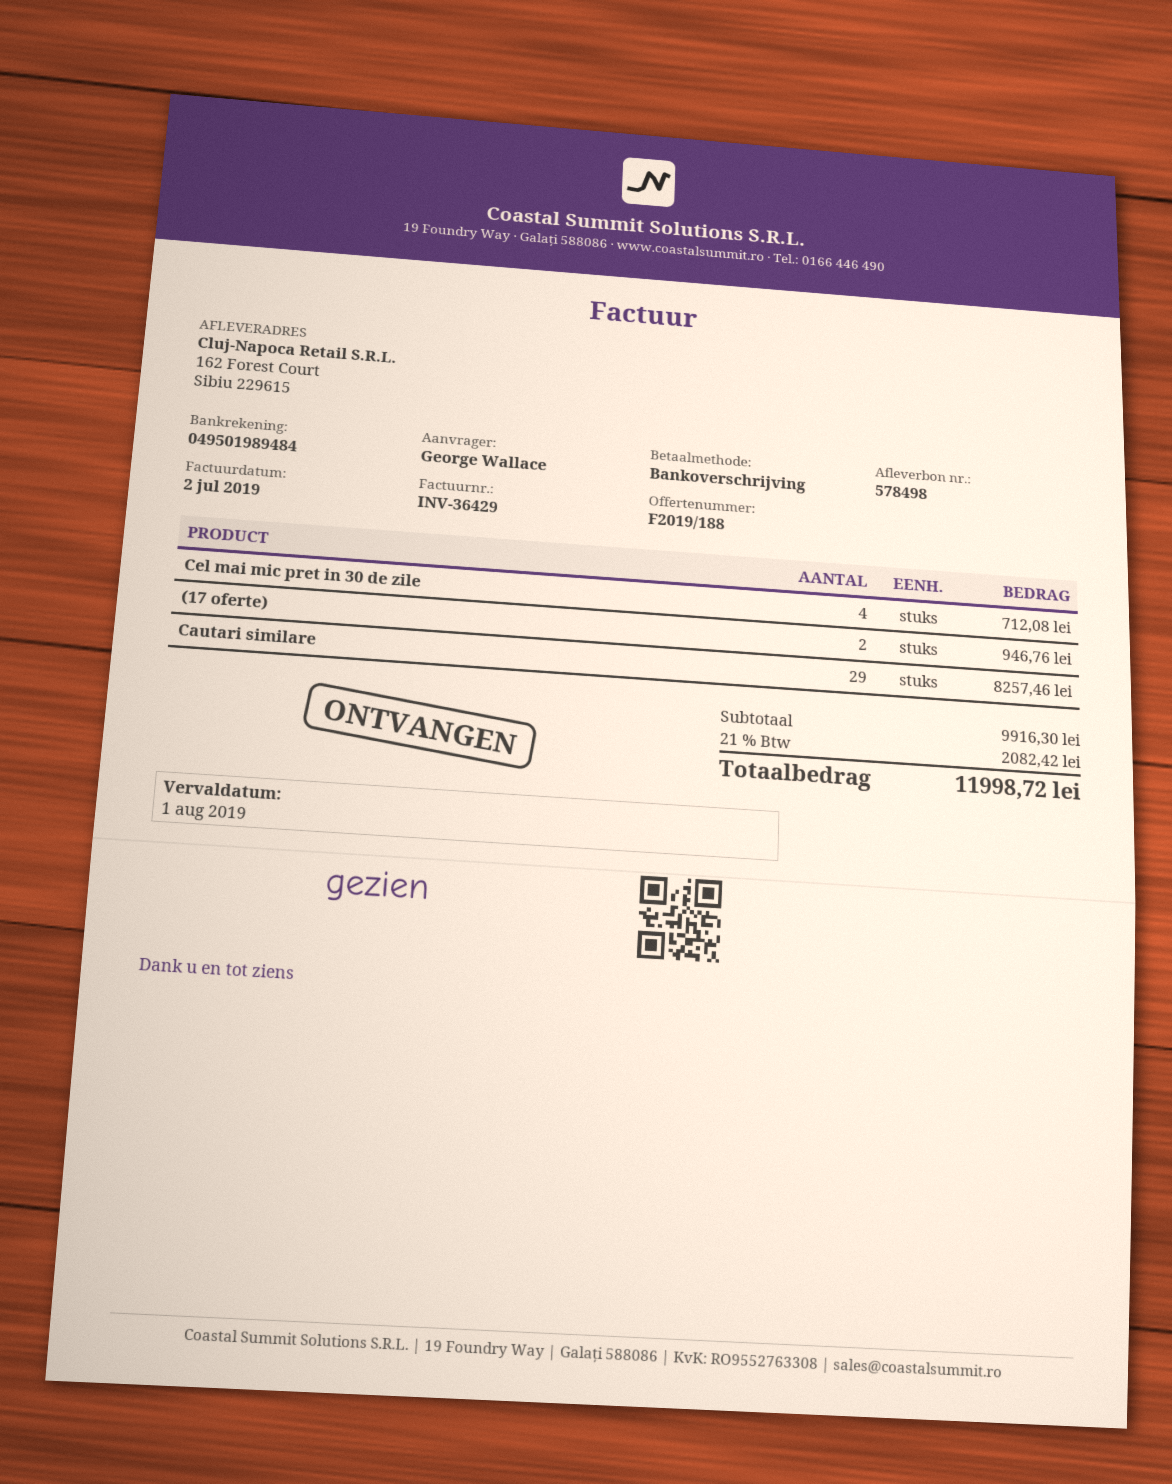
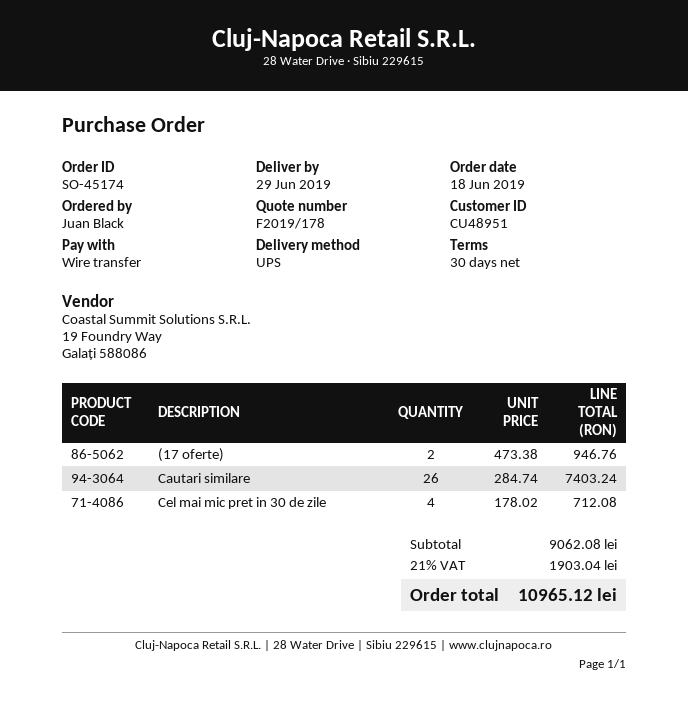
quote number: F2019/188 -> F2019/178
ordered by: George Wallace -> Juan Black
Cautari similare: 29 for 8257.46 -> 26 for 7403.24
subtotal: 9916.30 -> 9062.08
tax: 21% = 2082.42 -> 21% = 1903.04
total: 11998.72 -> 10965.12

